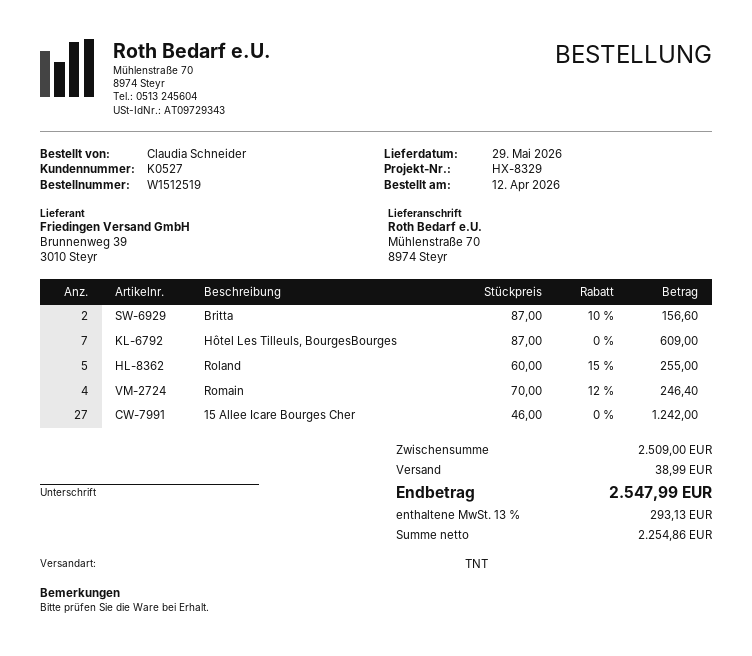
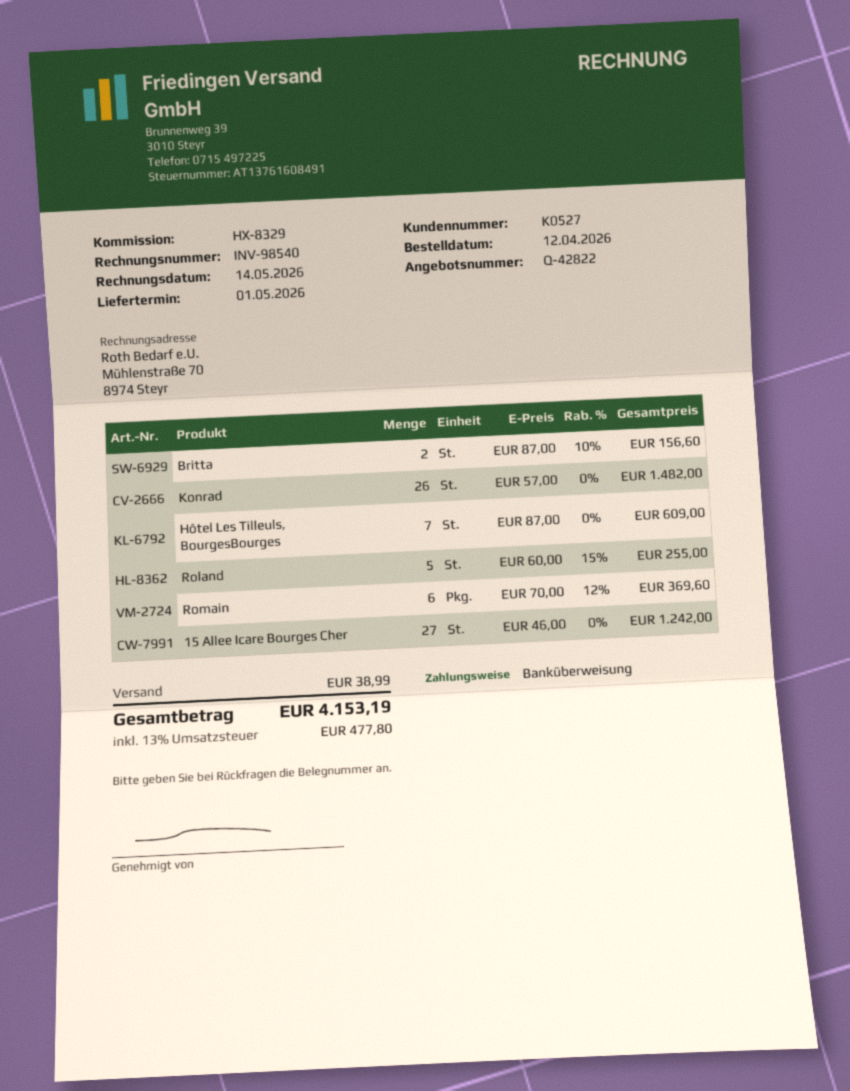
delivery date: 2026-05-29 -> 2026-05-01
Romain: 4 x 70.00 - 12% = 246.40 -> 6 x 70.00 - 12% = 369.60
Konrad: none -> 26 x 57.00 = 1482.00
tax: 13% = 293.13 -> 13% = 477.80
total: 2547.99 -> 4153.19

